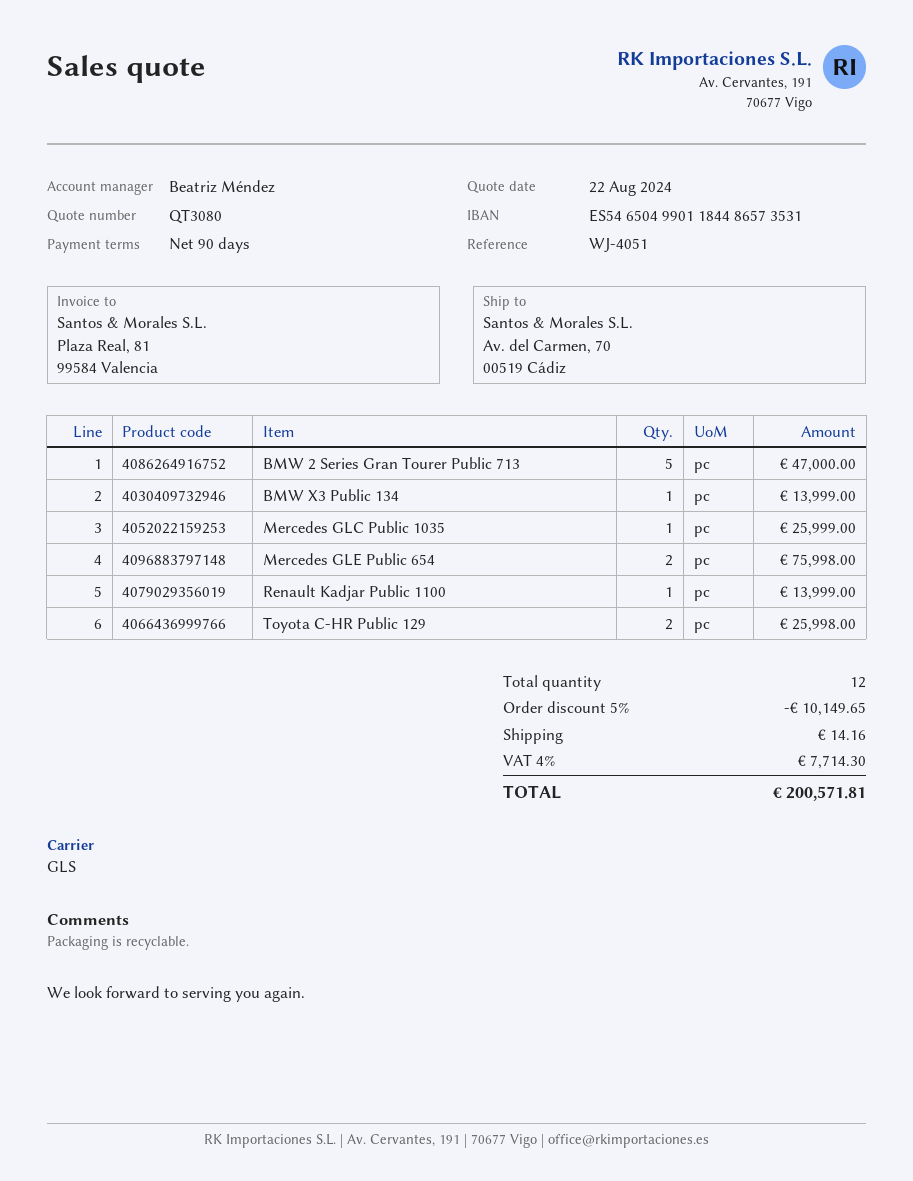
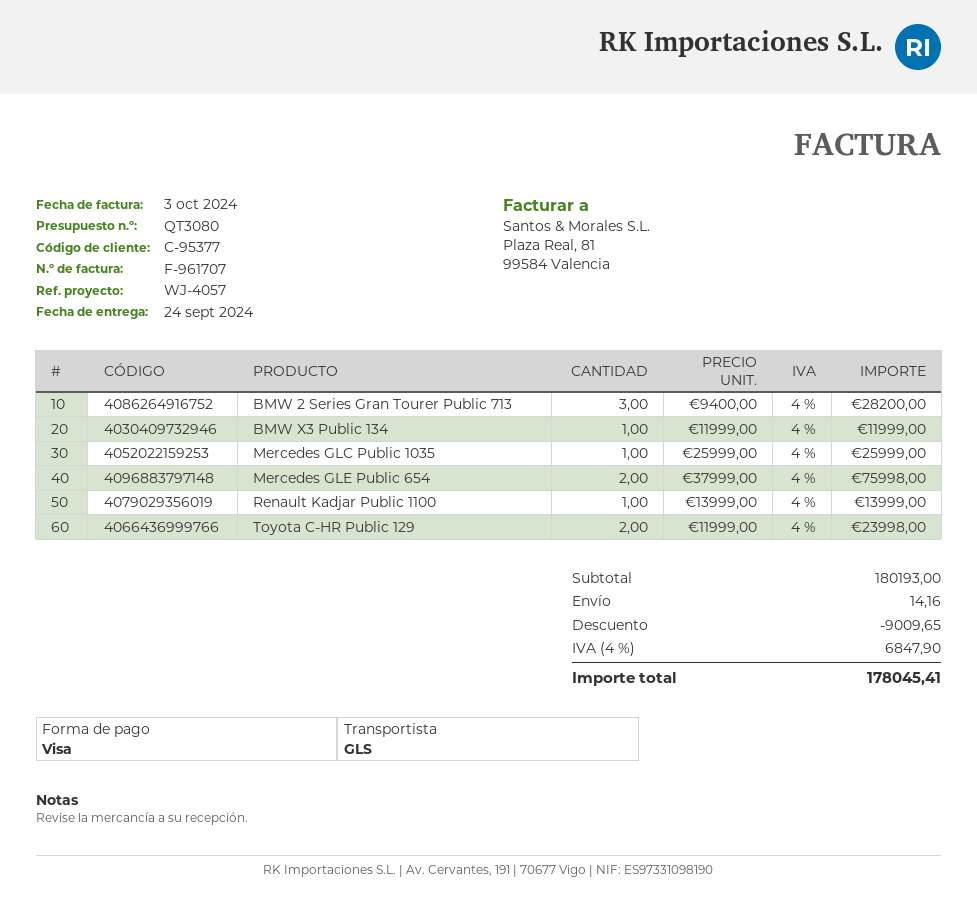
reference: WJ-4051 -> WJ-4057
BMW 2 Series Gran Tourer Public 713: 5 for 47000.00 -> 3 for 28200.00
BMW X3 Public 134: 1 for 13999.00 -> 1 for 11999.00
Toyota C-HR Public 129: 2 for 25998.00 -> 2 for 23998.00
discount: 10149.65 -> 9009.65
tax: 4% = 7714.30 -> 4% = 6847.90
total: 200571.81 -> 178045.41

